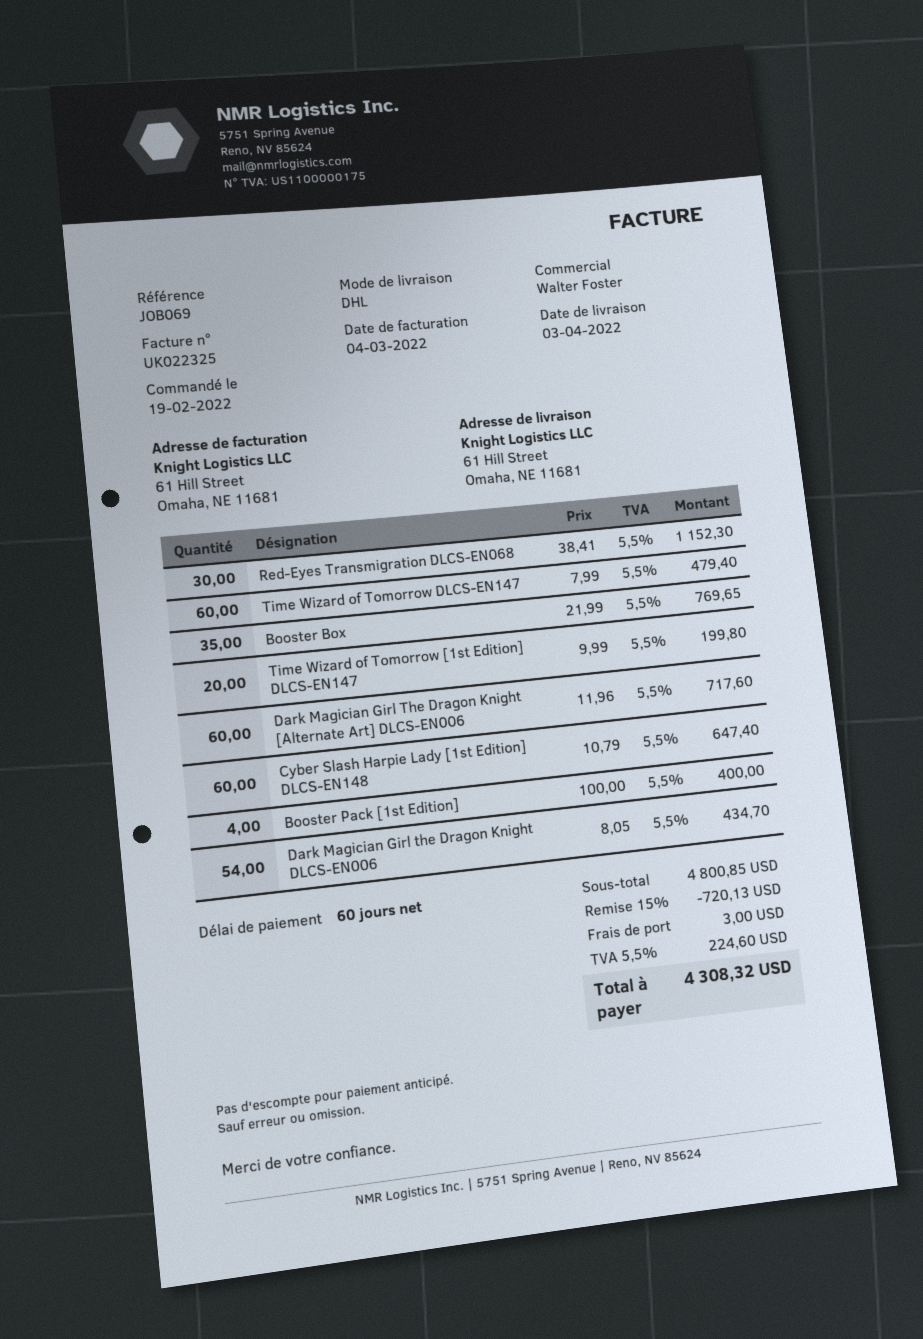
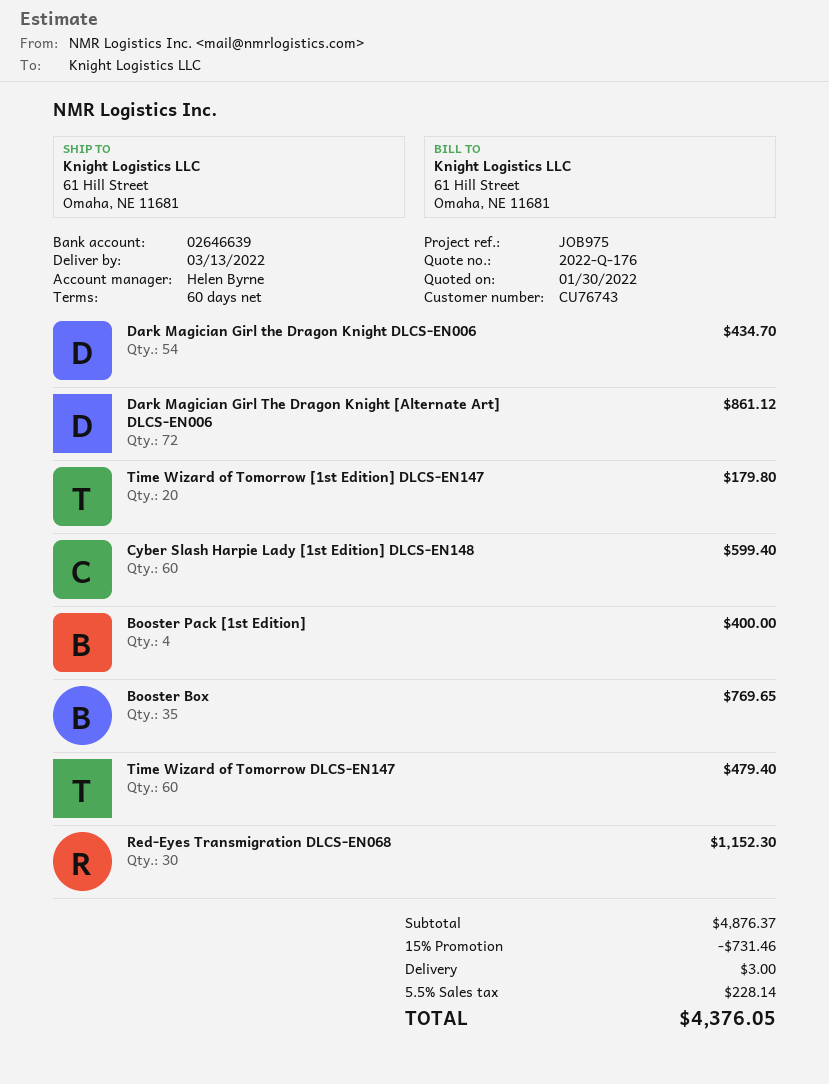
delivery date: 2022-04-03 -> 2022-03-13
reference: JOB069 -> JOB975
sales rep: Walter Foster -> Helen Byrne
Time Wizard of Tomorrow [1st Edition] DLCS-EN147: 20 for 199.80 -> 20 for 179.80
Dark Magician Girl The Dragon Knight [Alternate Art] DLCS-EN006: 60 for 717.60 -> 72 for 861.12
Cyber Slash Harpie Lady [1st Edition] DLCS-EN148: 60 for 647.40 -> 60 for 599.40
subtotal: 4800.85 -> 4876.37
discount: 15% = 720.13 -> 15% = 731.46
tax: 5.5% = 224.60 -> 5.5% = 228.14
total: 4308.32 -> 4376.05

